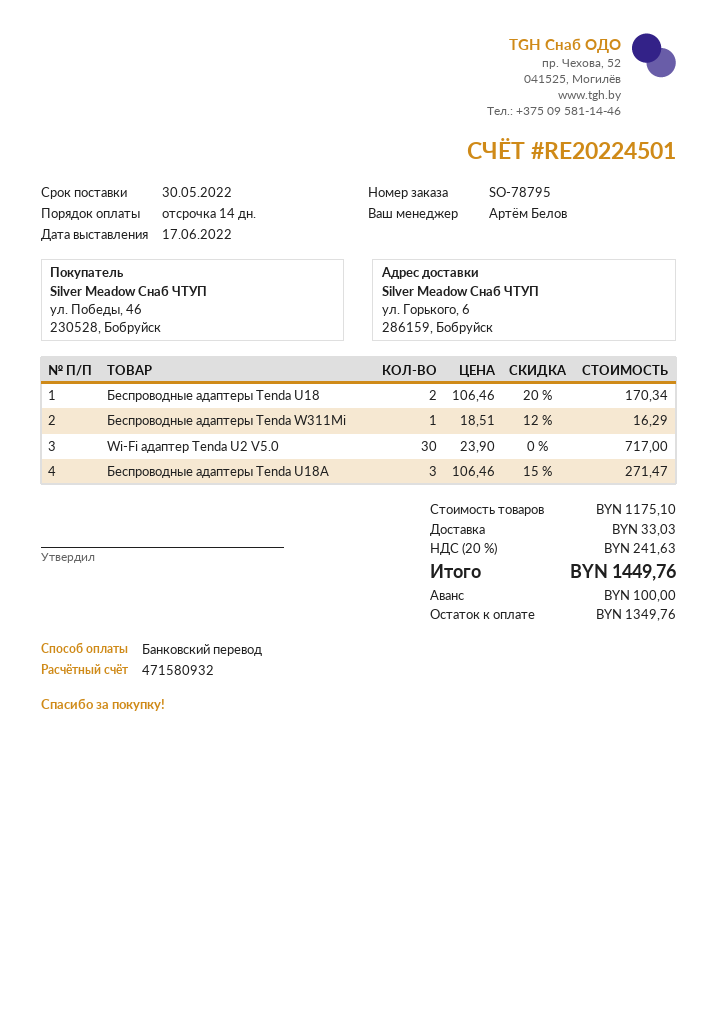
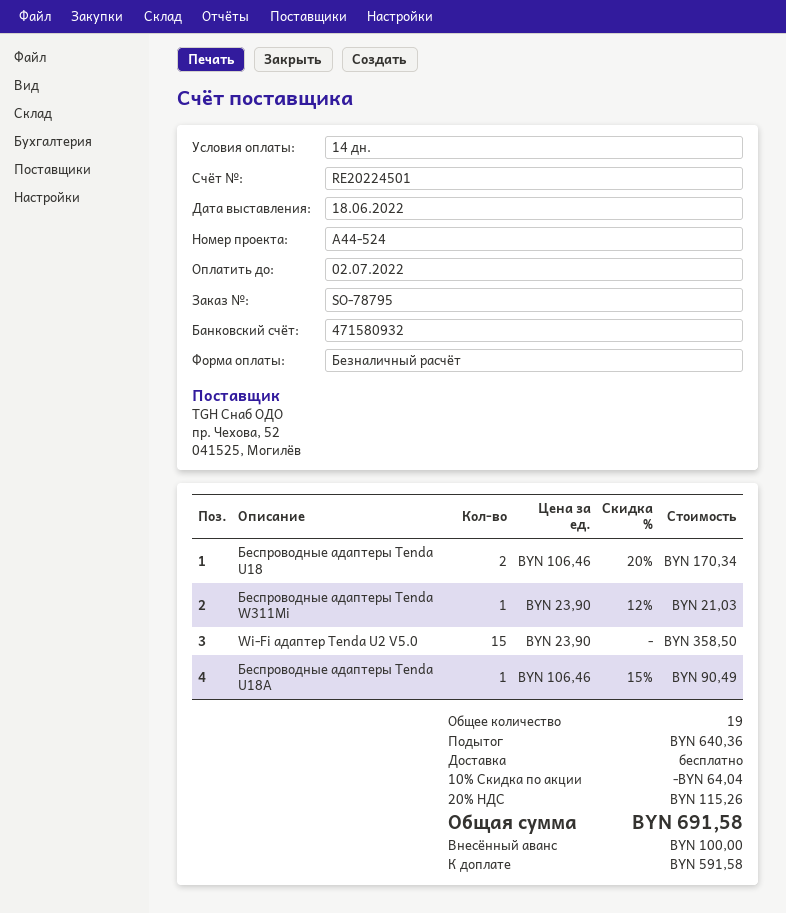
invoice date: 2022-06-17 -> 2022-06-18
Беспроводные адаптеры Tenda W311Mi: 1 x 18.51 - 12% = 16.29 -> 1 x 23.90 - 12% = 21.03
Wi-Fi адаптер Tenda U2 V5.0: 30 x 23.90 = 717.00 -> 15 x 23.90 = 358.50
Беспроводные адаптеры Tenda U18A: 3 x 106.46 - 15% = 271.47 -> 1 x 106.46 - 15% = 90.49
subtotal: 1175.10 -> 640.36
discount: none -> 10% = 64.04
shipping: 33.03 -> 0.00
tax: 20% = 241.63 -> 20% = 115.26
total: 1449.76 -> 691.58
balance: 1349.76 -> 591.58

